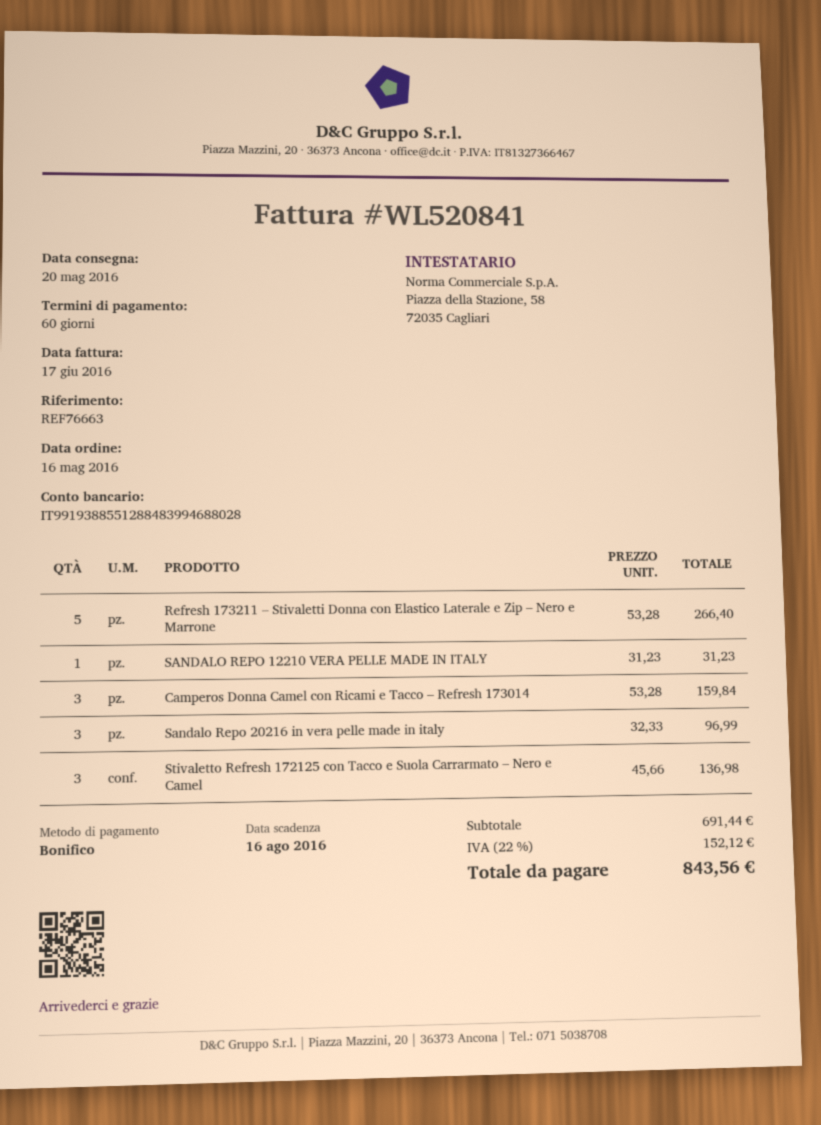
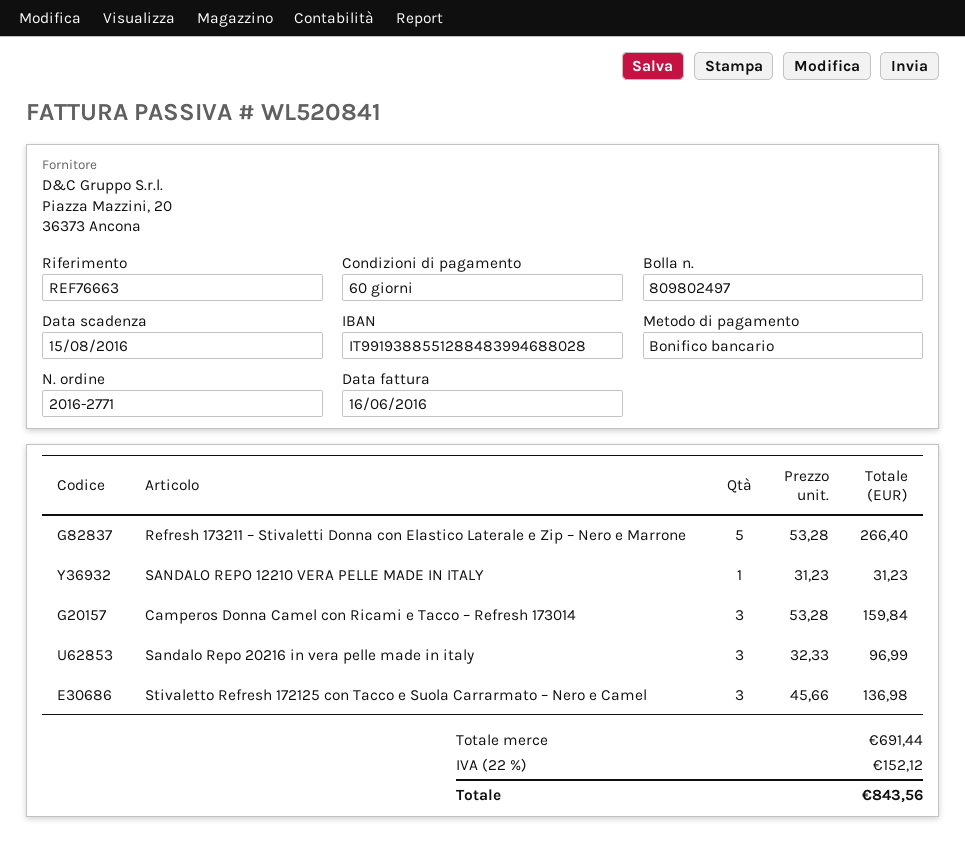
invoice date: 2016-06-17 -> 2016-06-16
due date: 2016-08-16 -> 2016-08-15

